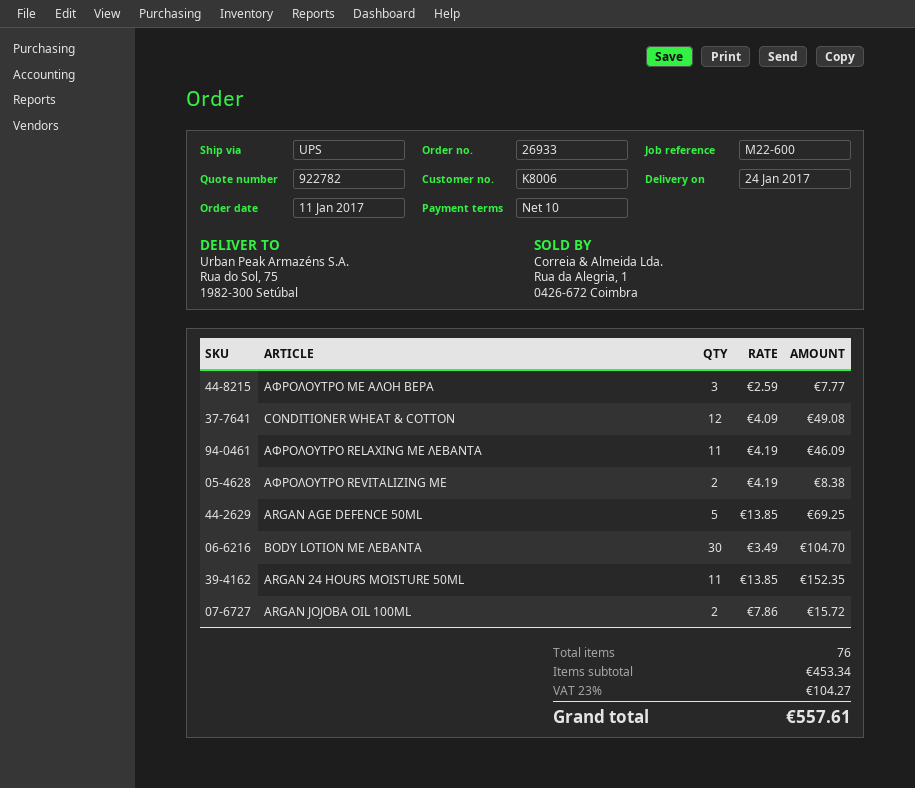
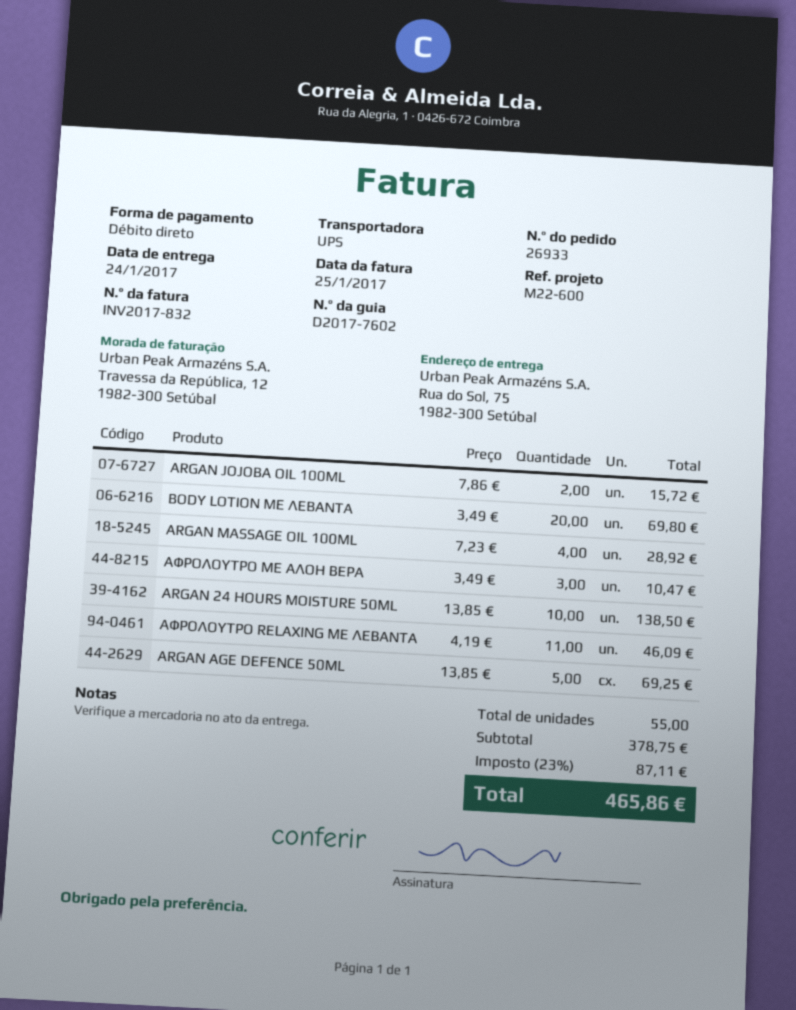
ΑΦΡΟΛΟΥΤΡΟ ΜΕ ΑΛΟΗ ΒΕΡΑ: 3 x 2.59 = 7.77 -> 3 x 3.49 = 10.47
CONDITIONER WHEAT & COTTON: 12 x 4.09 = 49.08 -> none
ΑΦΡΟΛΟΥΤΡΟ REVITALIZING ΜΕ: 2 x 4.19 = 8.38 -> none
BODY LOTION ME ΛΕΒΑΝΤΑ: 30 x 3.49 = 104.70 -> 20 x 3.49 = 69.80
ARGAN 24 HOURS MOISTURE 50ML: 11 x 13.85 = 152.35 -> 10 x 13.85 = 138.50
ARGAN MASSAGE OIL 100ML: none -> 4 x 7.23 = 28.92
total quantity: 76 -> 55
subtotal: 453.34 -> 378.75
tax: 23% = 104.27 -> 23% = 87.11
total: 557.61 -> 465.86

